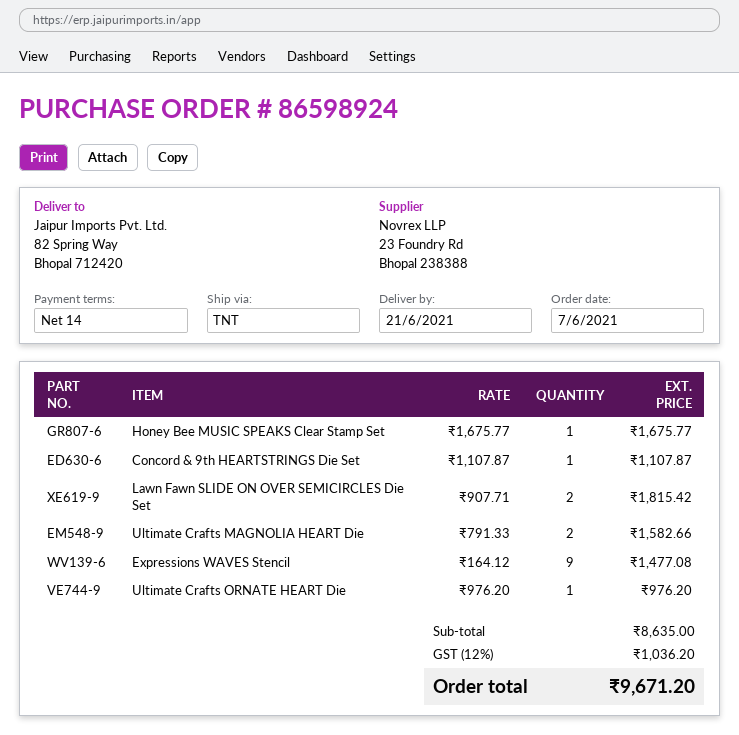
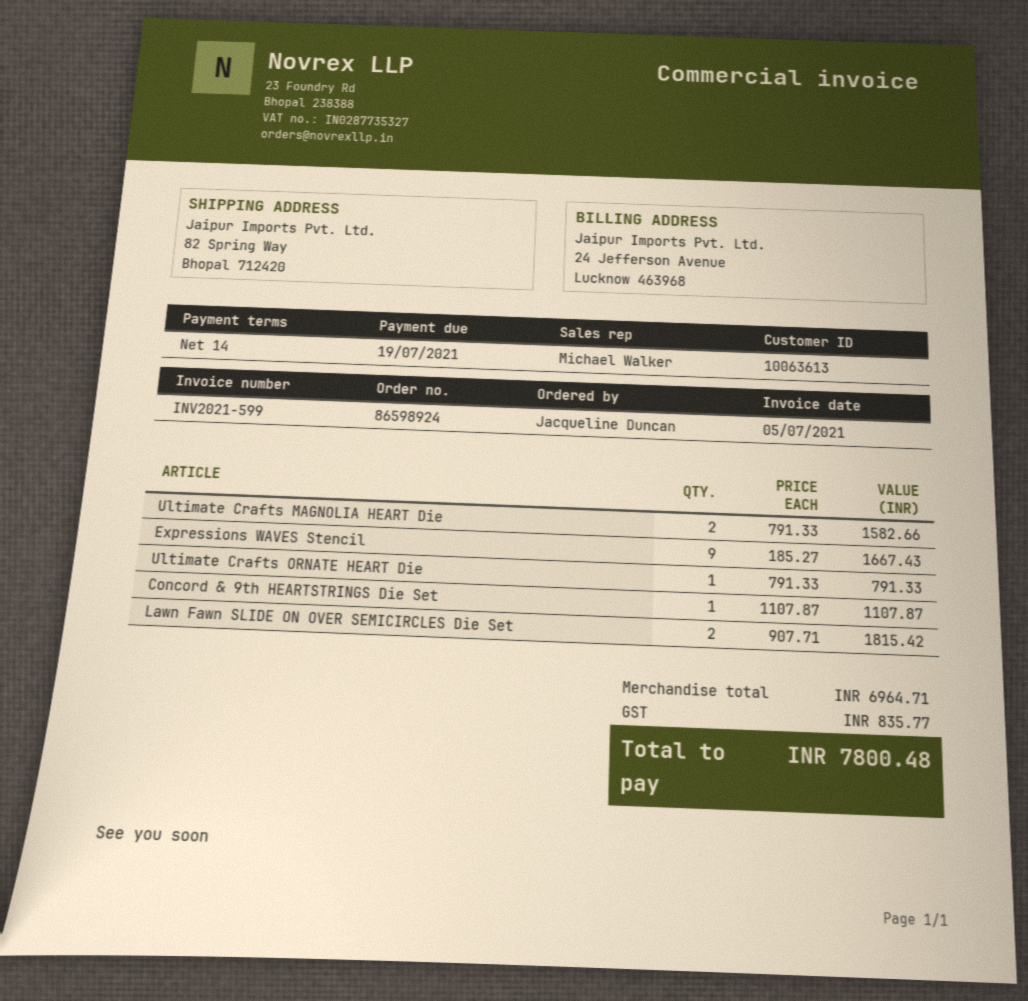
Honey Bee MUSIC SPEAKS Clear Stamp Set: 1 x 1675.77 = 1675.77 -> none
Expressions WAVES Stencil: 9 x 164.12 = 1477.08 -> 9 x 185.27 = 1667.43
Ultimate Crafts ORNATE HEART Die: 1 x 976.20 = 976.20 -> 1 x 791.33 = 791.33
subtotal: 8635.00 -> 6964.71
tax: 1036.20 -> 835.77
total: 9671.20 -> 7800.48

